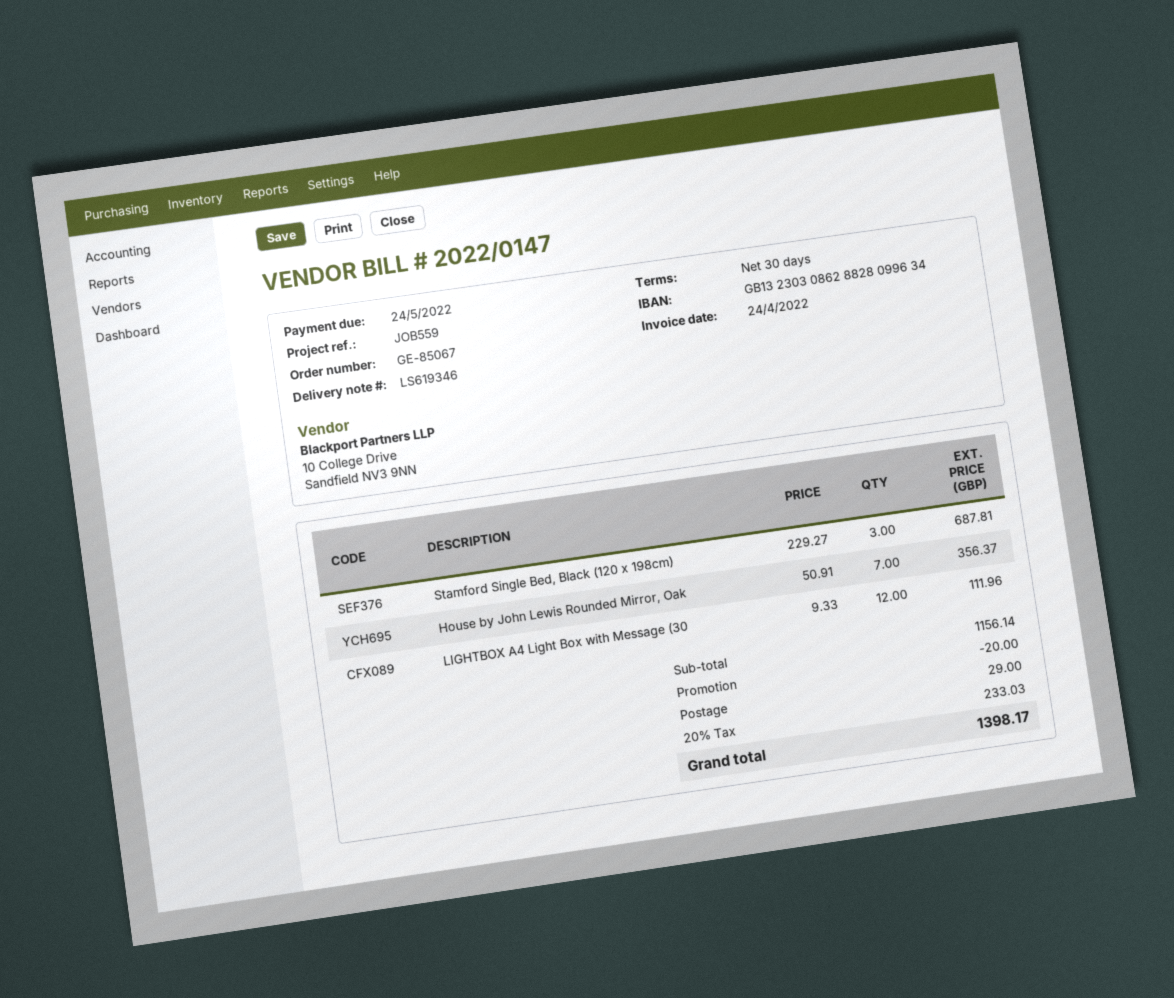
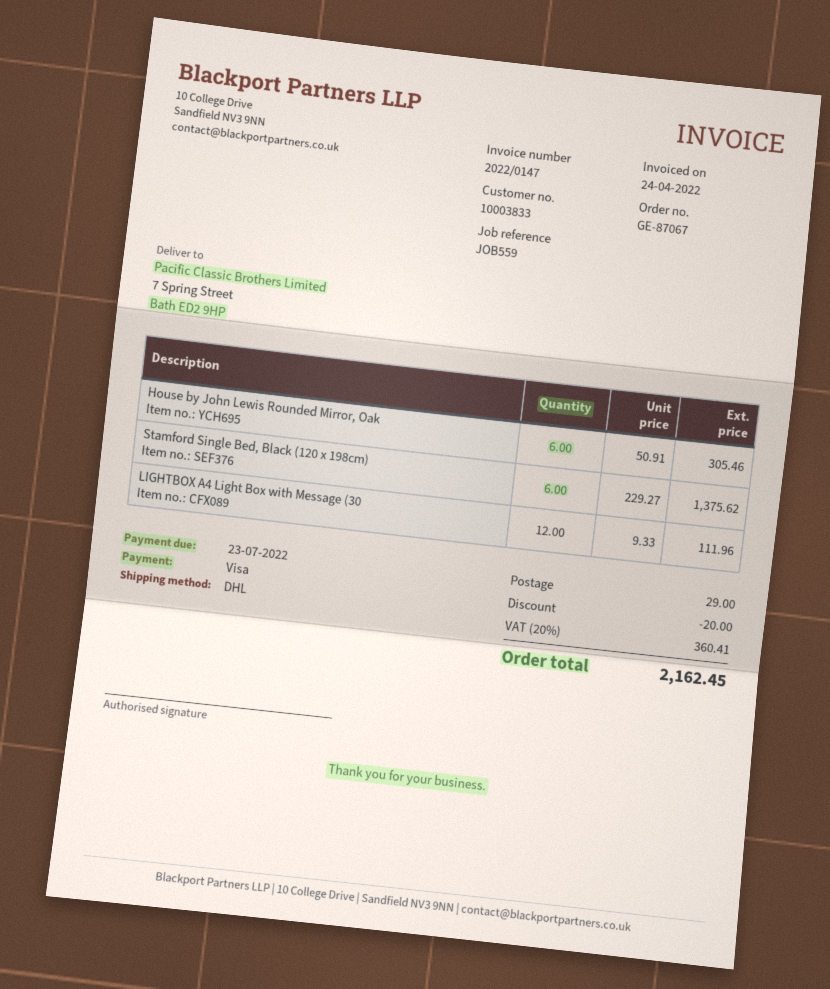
order number: GE-85067 -> GE-87067
due date: 2022-05-24 -> 2022-07-23
Stamford Single Bed, Black (120 x 198cm): 3 x 229.27 = 687.81 -> 6 x 229.27 = 1375.62
House by John Lewis Rounded Mirror, Oak: 7 x 50.91 = 356.37 -> 6 x 50.91 = 305.46
tax: 20% = 233.03 -> 20% = 360.41
total: 1398.17 -> 2162.45

